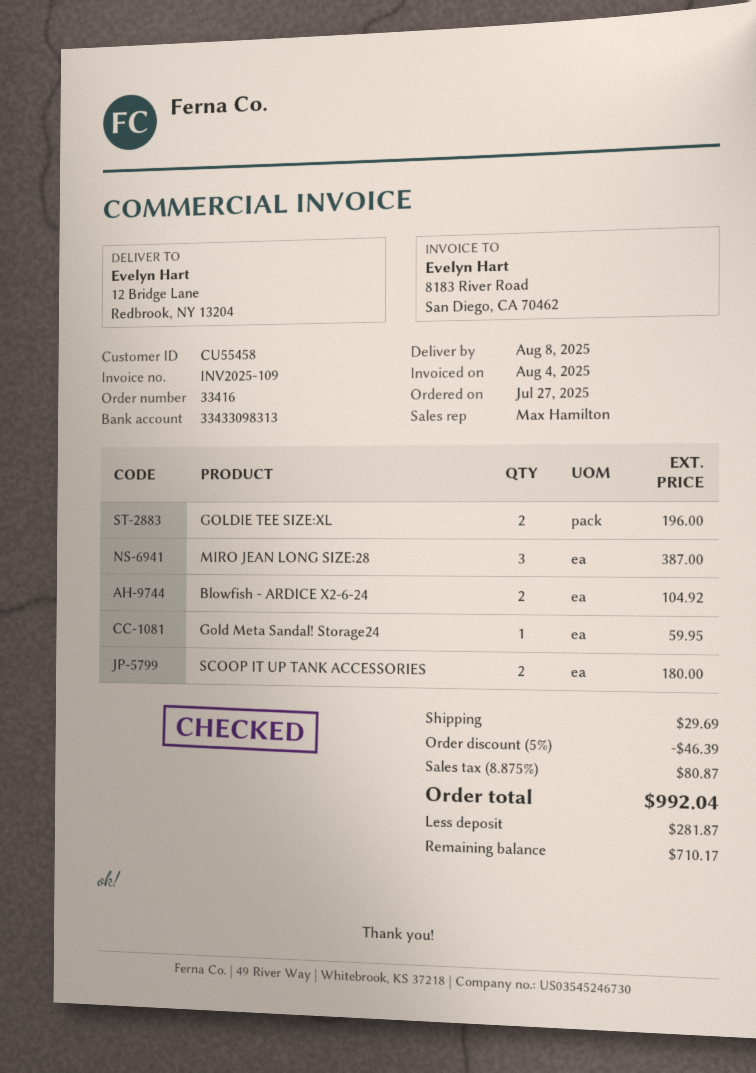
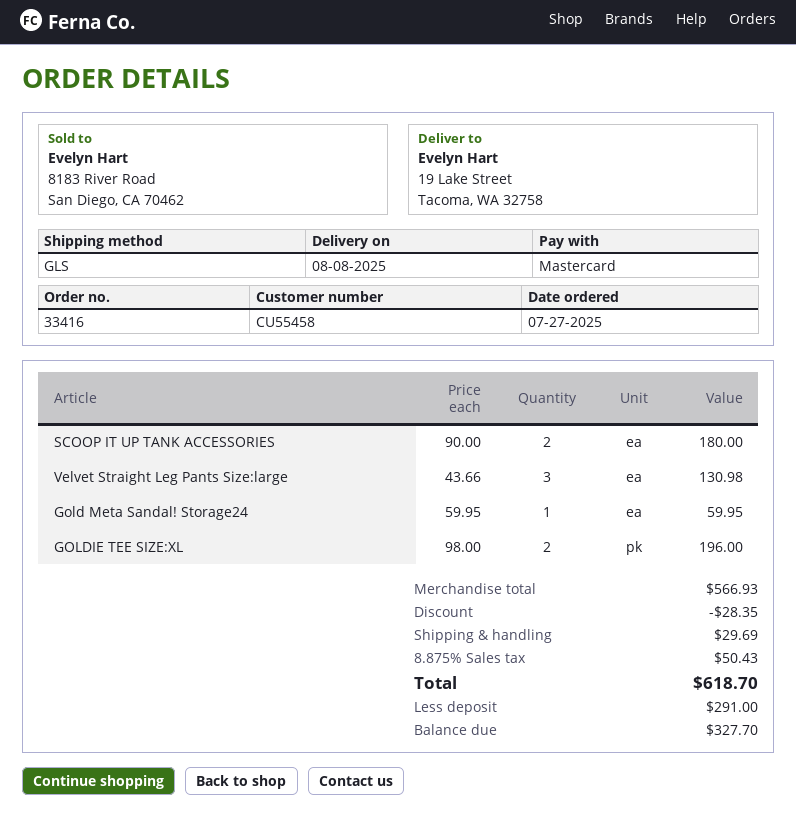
ship to: 12 Bridge Lane, Redbrook, NY 13204 -> 19 Lake Street, Tacoma, WA 32758
MIRO JEAN LONG SIZE:28: 3 for 387.00 -> none
Blowfish - ARDICE X2-6-24: 2 for 104.92 -> none
Velvet Straight Leg Pants Size:large: none -> 3 for 130.98
discount: 46.39 -> 28.35
tax: 8.875% = 80.87 -> 8.875% = 50.43
total: 992.04 -> 618.70
deposit: 281.87 -> 291.00
balance: 710.17 -> 327.70

